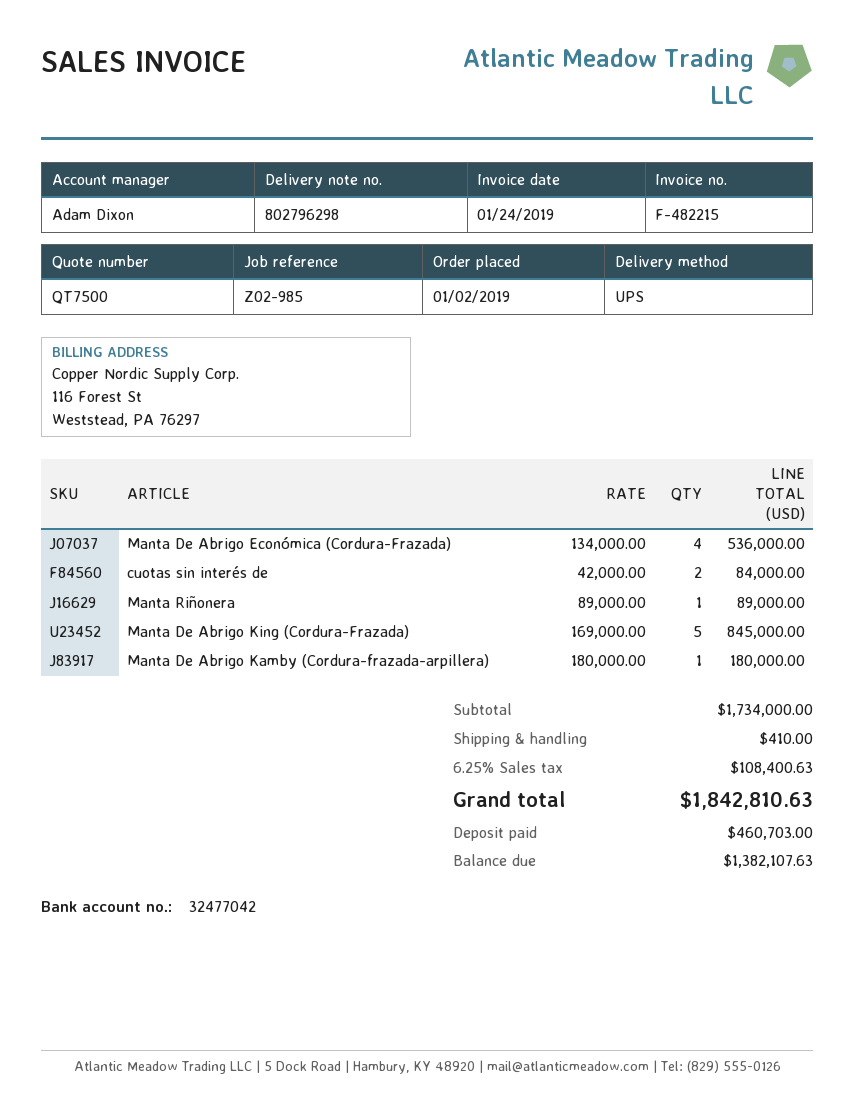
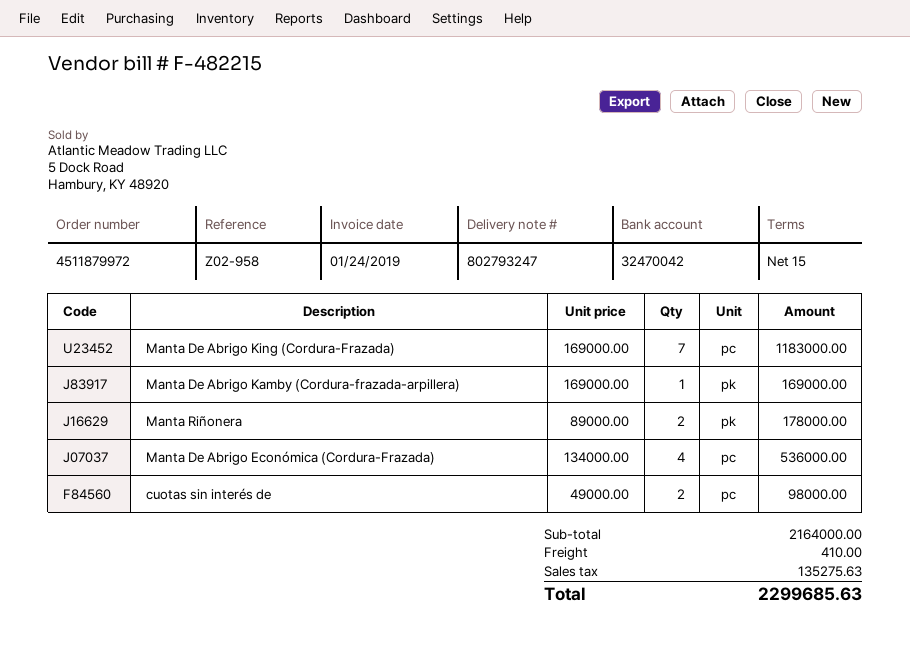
delivery note number: 802796298 -> 802793247
reference: Z02-985 -> Z02-958
bank account: 32477042 -> 32470042
cuotas sin interés de: 2 x 42000.00 = 84000.00 -> 2 x 49000.00 = 98000.00
Manta Riñonera: 1 x 89000.00 = 89000.00 -> 2 x 89000.00 = 178000.00
Manta De Abrigo King (Cordura-Frazada): 5 x 169000.00 = 845000.00 -> 7 x 169000.00 = 1183000.00
Manta De Abrigo Kamby (Cordura-frazada-arpillera): 1 x 180000.00 = 180000.00 -> 1 x 169000.00 = 169000.00
subtotal: 1734000.00 -> 2164000.00
tax: 108400.63 -> 135275.63
total: 1842810.63 -> 2299685.63

